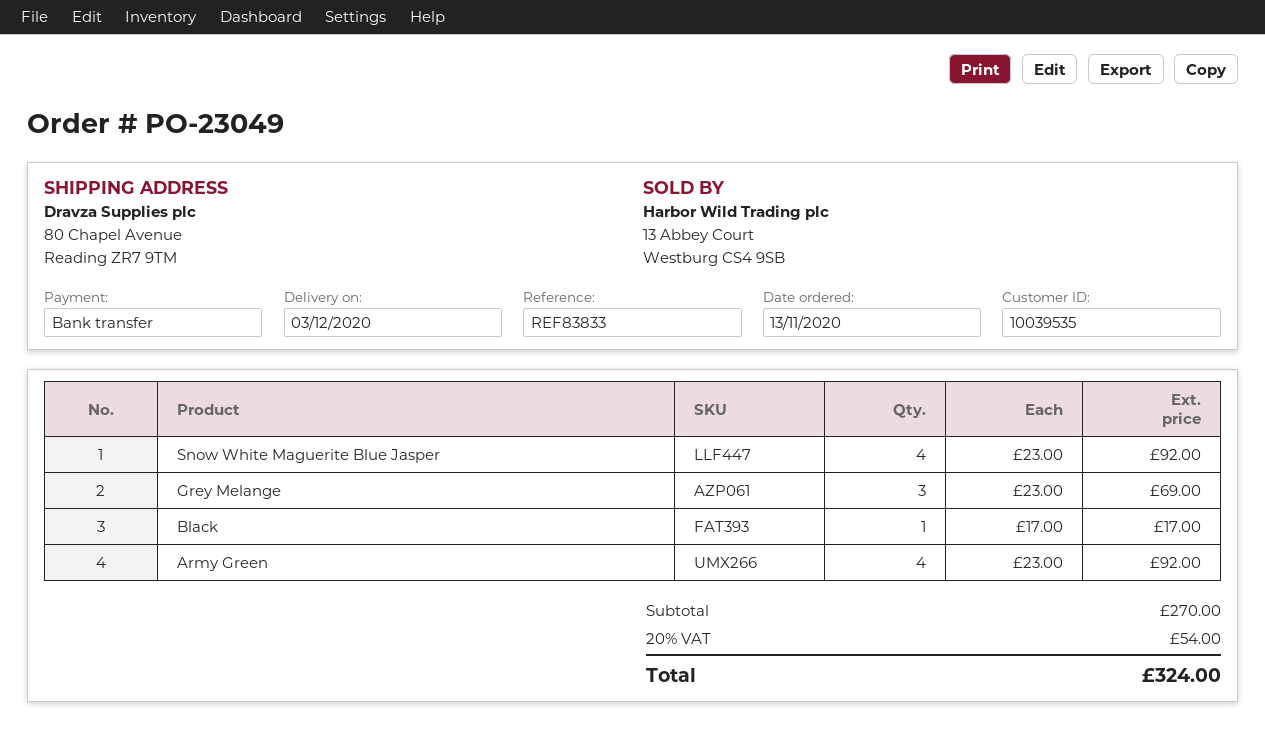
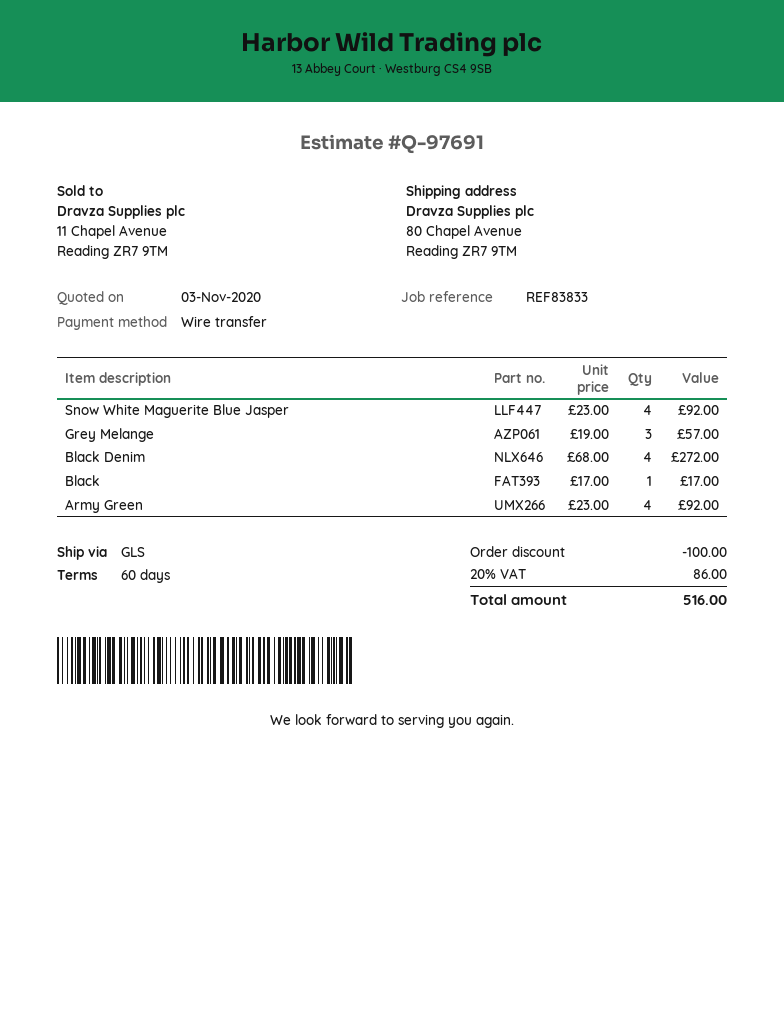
Grey Melange: 3 x 23.00 = 69.00 -> 3 x 19.00 = 57.00
Black Denim: none -> 4 x 68.00 = 272.00
discount: none -> 100.00
tax: 20% = 54.00 -> 20% = 86.00
total: 324.00 -> 516.00

